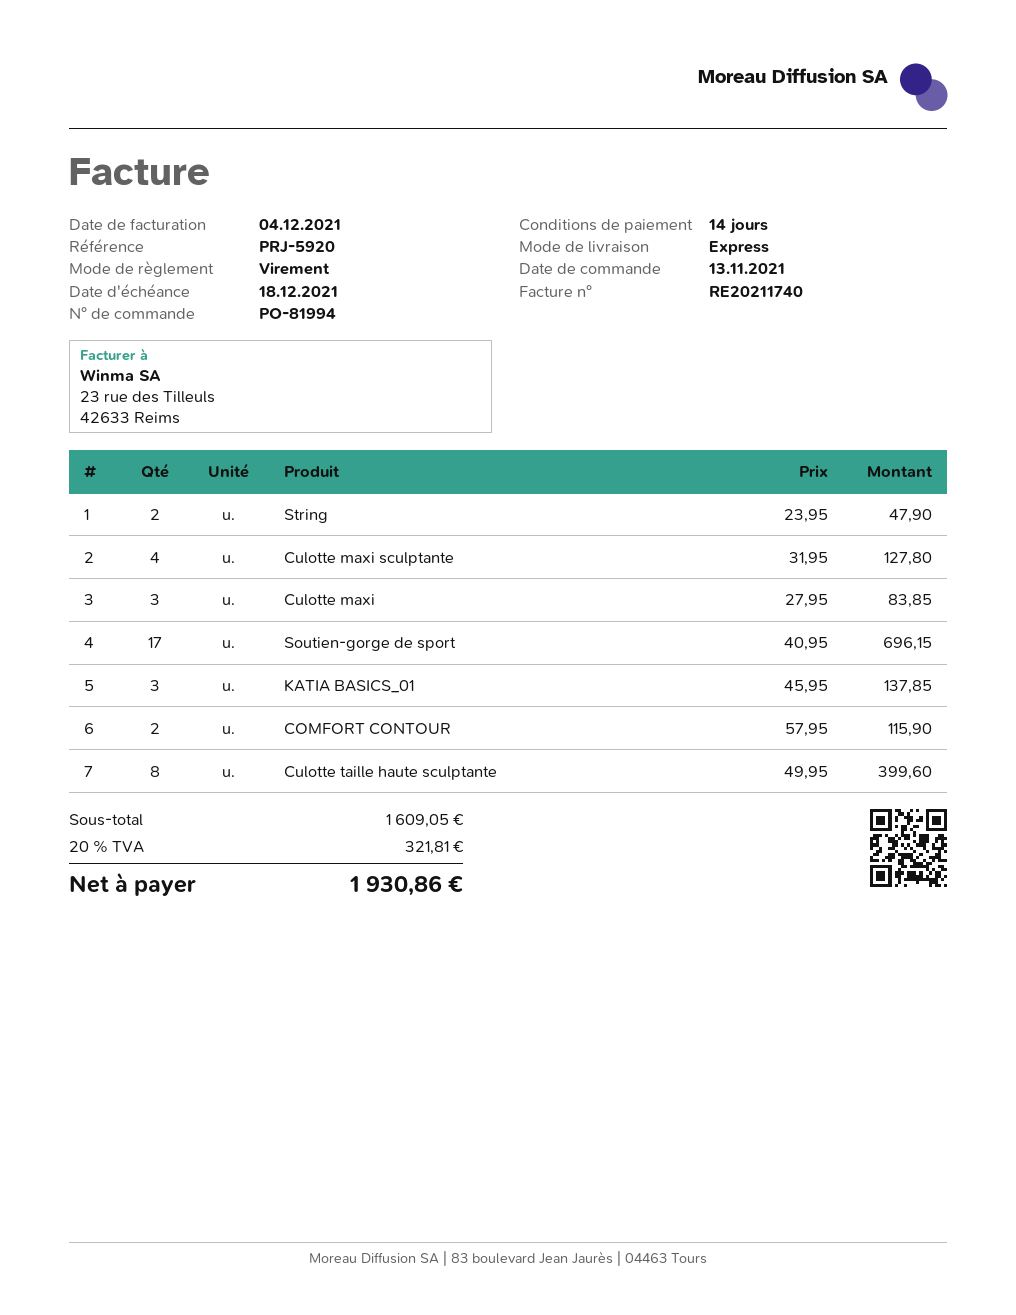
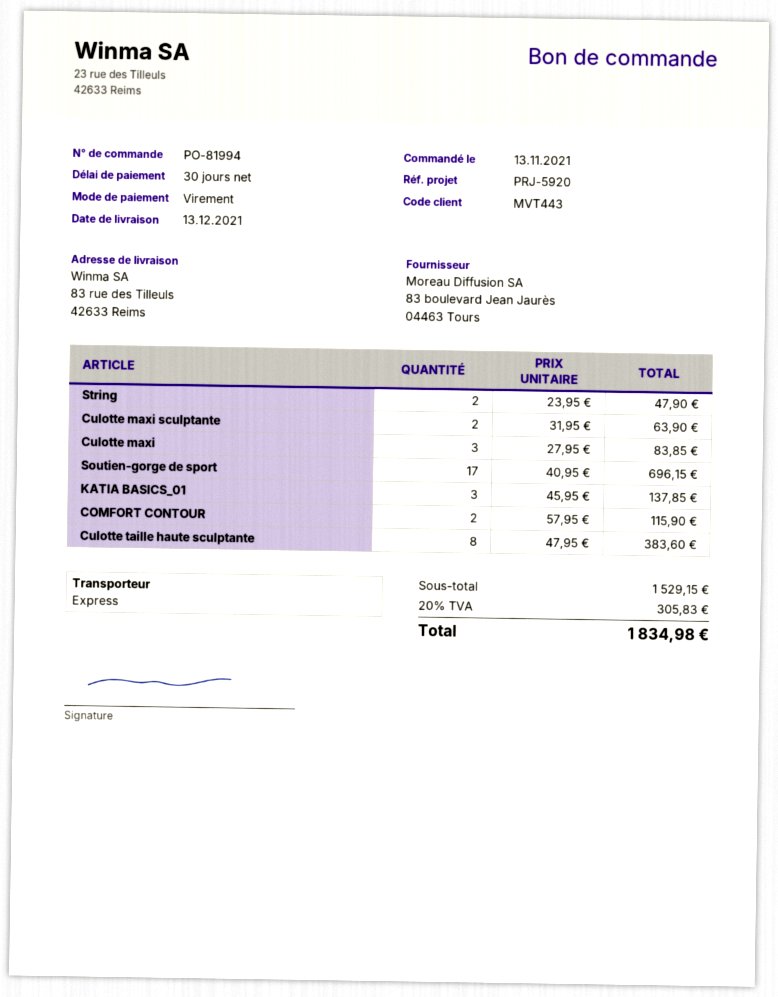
payment terms: 14 days -> 30 days
Culotte maxi sculptante: 4 x 31.95 = 127.80 -> 2 x 31.95 = 63.90
Culotte taille haute sculptante: 8 x 49.95 = 399.60 -> 8 x 47.95 = 383.60
subtotal: 1609.05 -> 1529.15
tax: 20% = 321.81 -> 20% = 305.83
total: 1930.86 -> 1834.98

